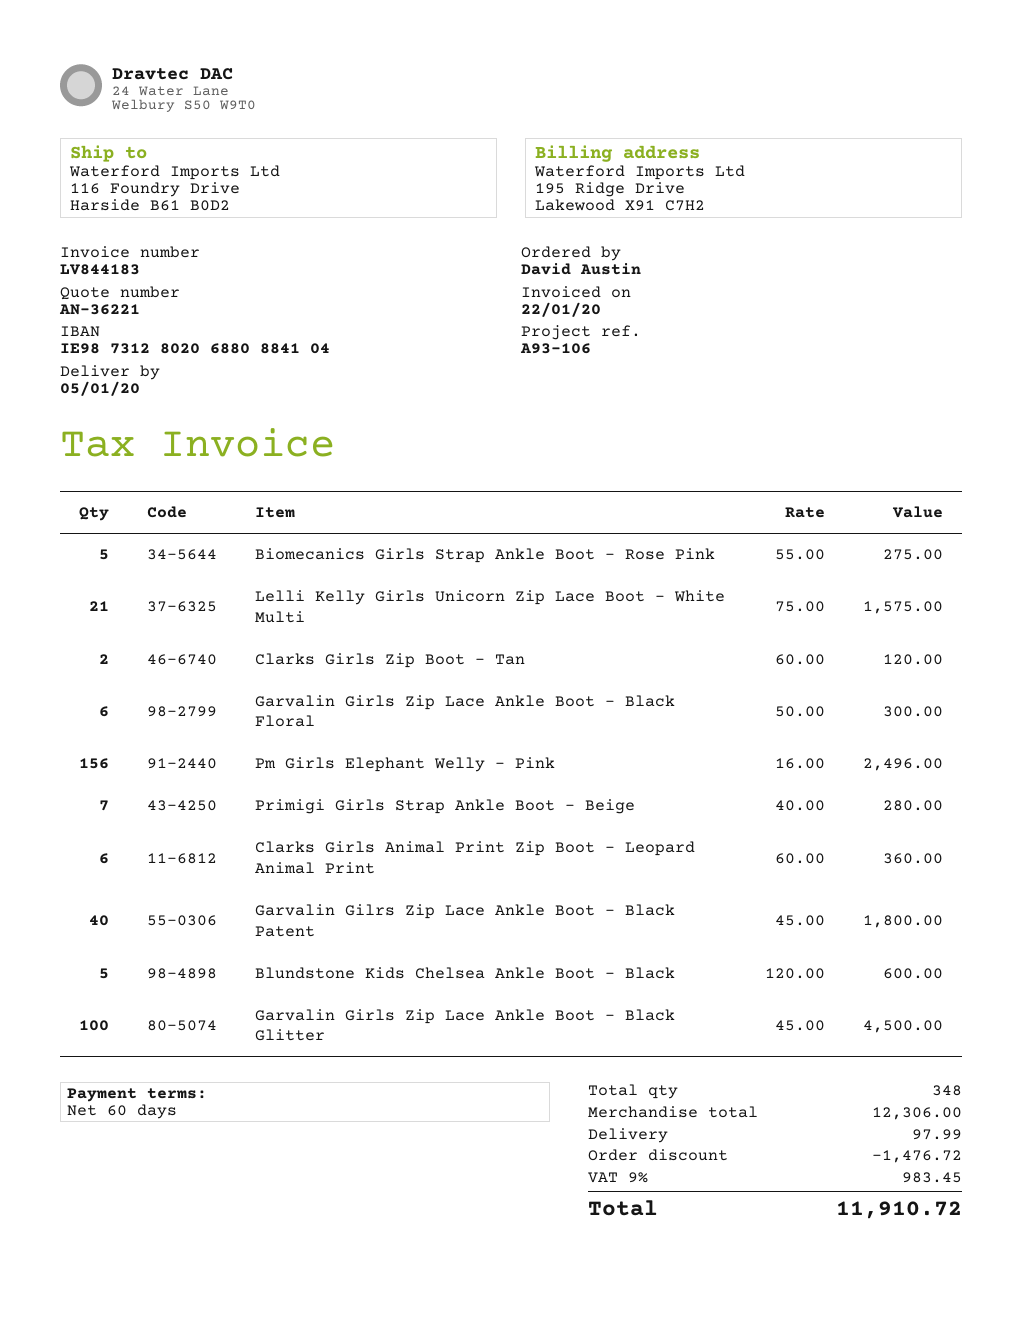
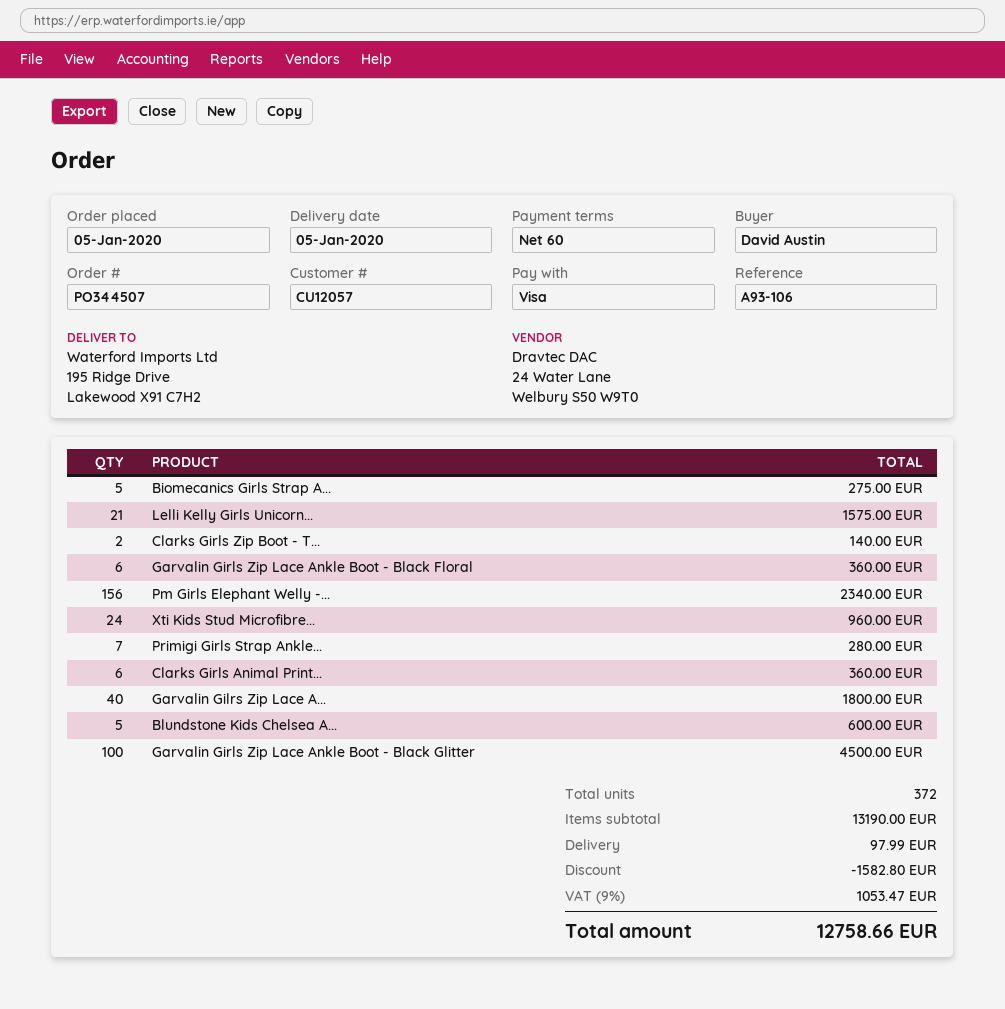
ship to: 116 Foundry Drive, Harside B61 B0D2 -> 195 Ridge Drive, Lakewood X91 C7H2
Clarks Girls Zip Boot - Tan: 2 for 120.00 -> 2 for 140.00
Garvalin Girls Zip Lace Ankle Boot - Black Floral: 6 for 300.00 -> 6 for 360.00
Pm Girls Elephant Welly - Pink: 156 for 2496.00 -> 156 for 2340.00
Xti Kids Stud Microfibre...: none -> 24 for 960.00
total quantity: 348 -> 372
subtotal: 12306.00 -> 13190.00
discount: 1476.72 -> 1582.80
tax: 9% = 983.45 -> 9% = 1053.47
total: 11910.72 -> 12758.66

